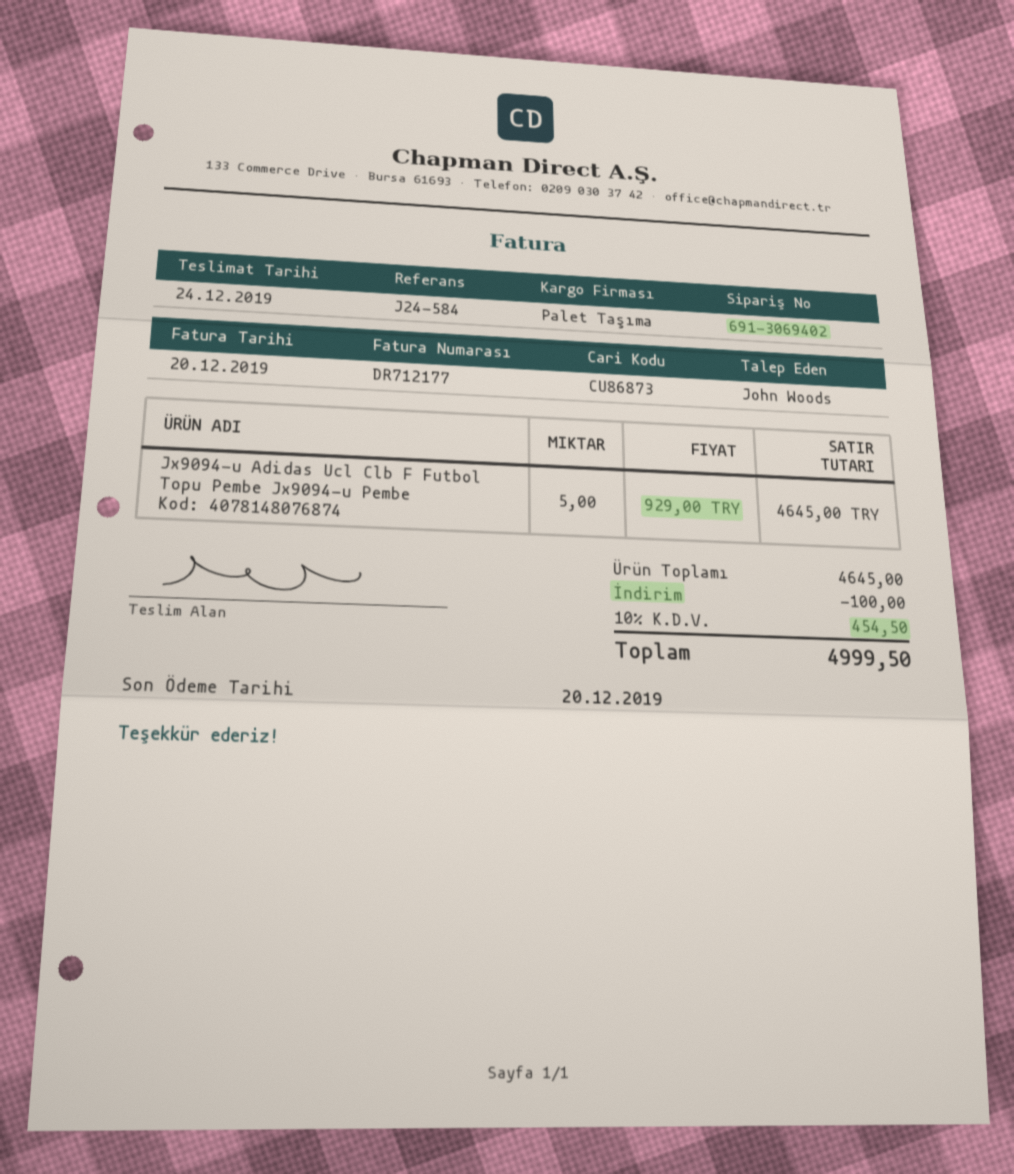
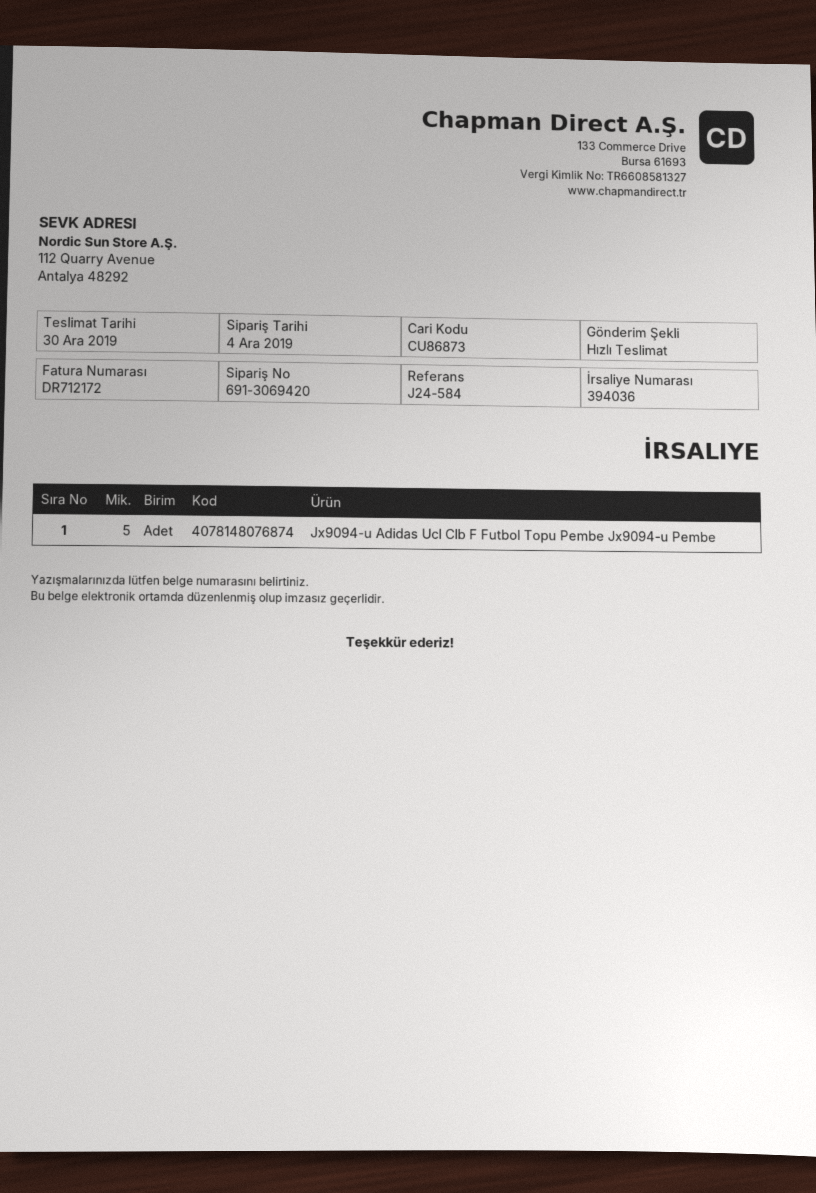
order number: 691-3069402 -> 691-3069420
delivery date: 2019-12-24 -> 2019-12-30
invoice number: DR712177 -> DR712172
shipping method: pallet freight -> express

